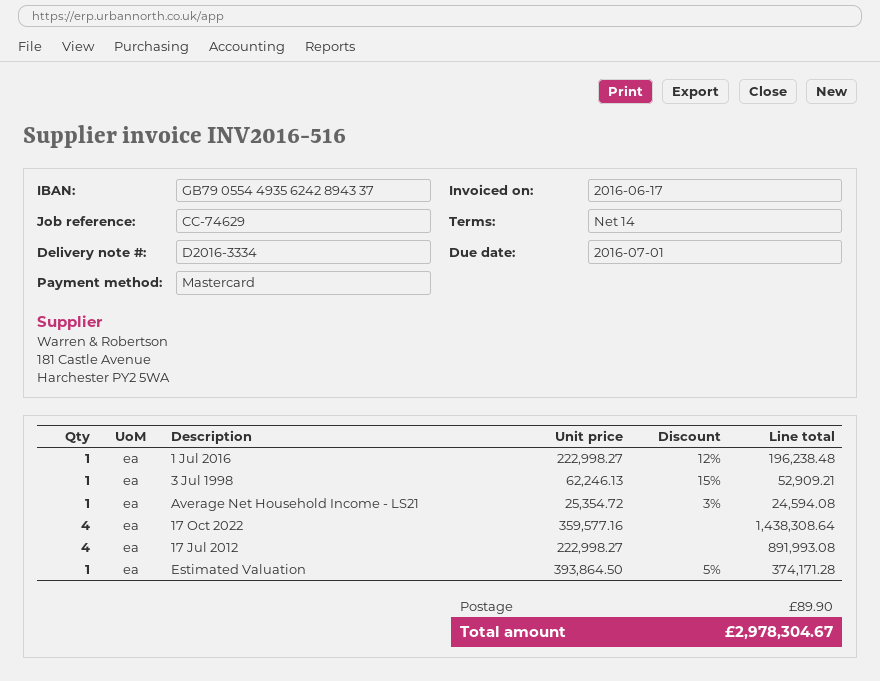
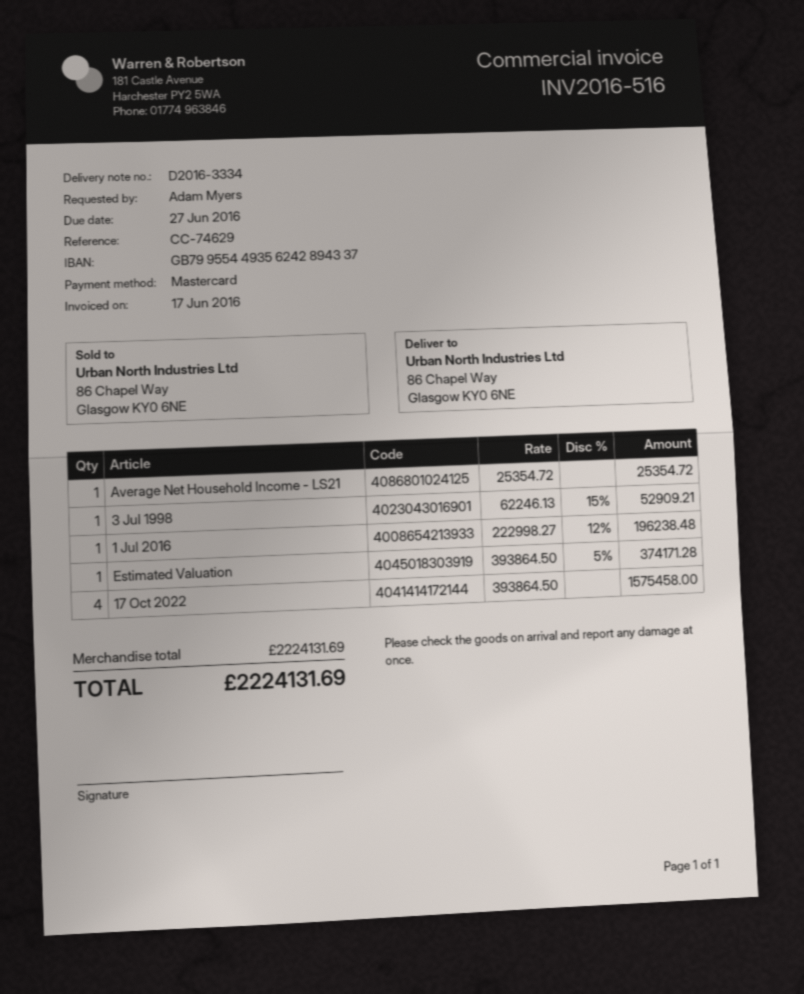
due date: 2016-07-01 -> 2016-06-27
bank account: GB79055449356242894337 -> GB79955449356242894337
Average Net Household Income - LS21: 1 x 25354.72 - 3% = 24594.08 -> 1 x 25354.72 = 25354.72
17 Oct 2022: 4 x 359577.16 = 1438308.64 -> 4 x 393864.50 = 1575458.00
17 Jul 2012: 4 x 222998.27 = 891993.08 -> none
shipping: 89.90 -> none
total: 2978304.67 -> 2224131.69

